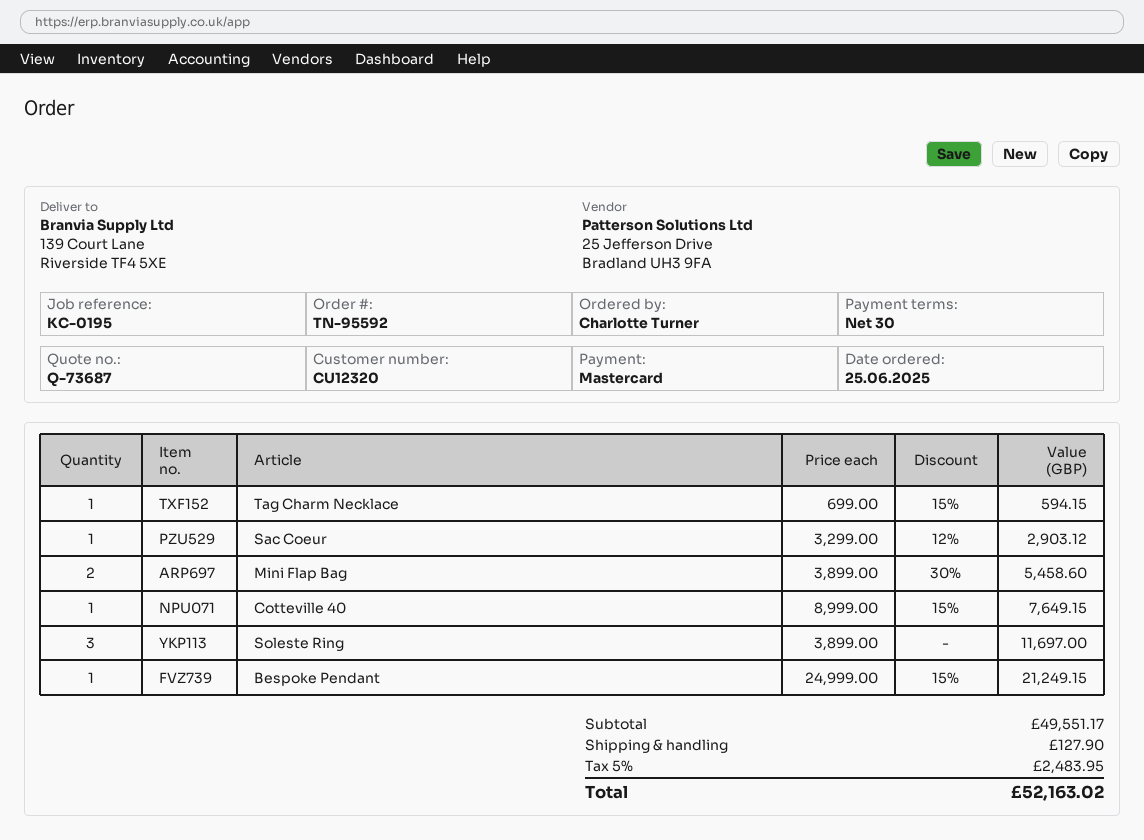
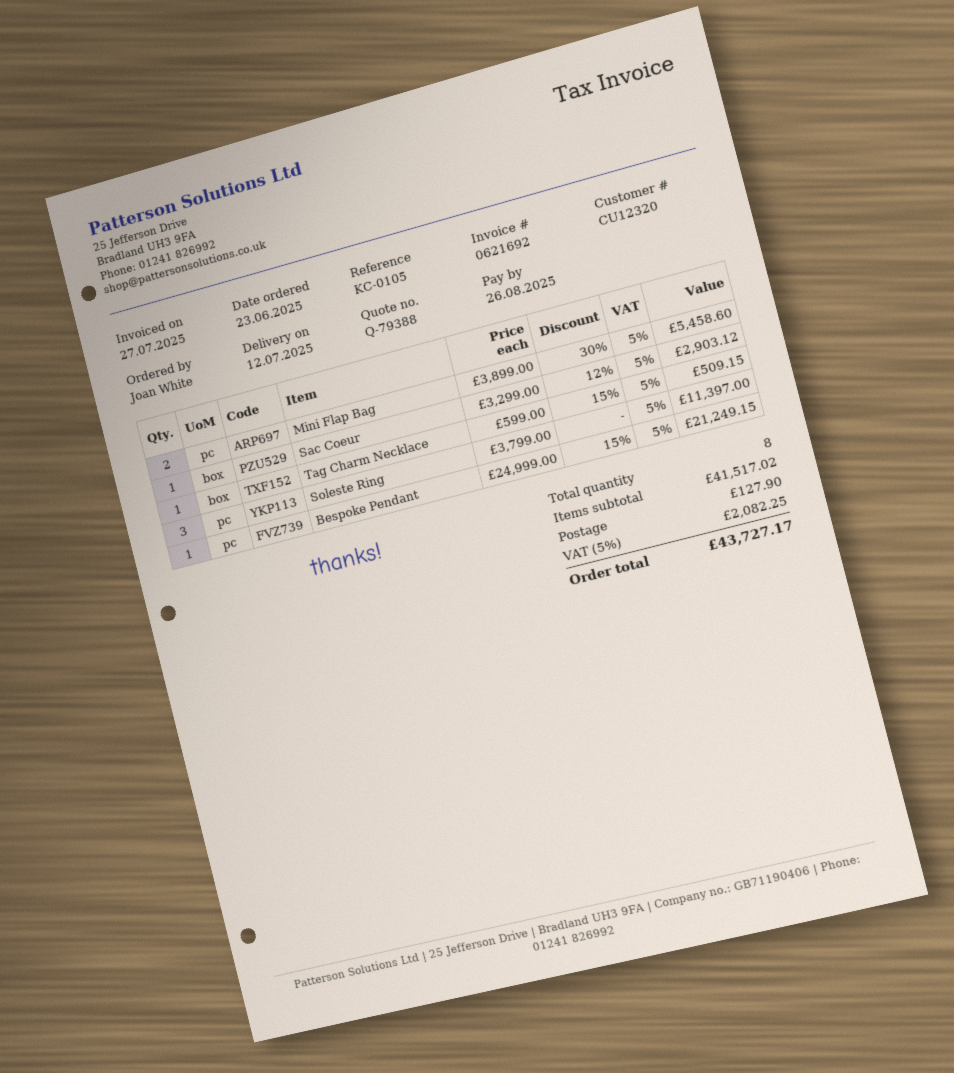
quote number: Q-73687 -> Q-79388
order date: 2025-06-25 -> 2025-06-23
reference: KC-0195 -> KC-0105
ordered by: Charlotte Turner -> Joan White
Tag Charm Necklace: 1 x 699.00 - 15% = 594.15 -> 1 x 599.00 - 15% = 509.15
Cotteville 40: 1 x 8999.00 - 15% = 7649.15 -> none
Soleste Ring: 3 x 3899.00 = 11697.00 -> 3 x 3799.00 = 11397.00
subtotal: 49551.17 -> 41517.02
tax: 5% = 2483.95 -> 5% = 2082.25
total: 52163.02 -> 43727.17

